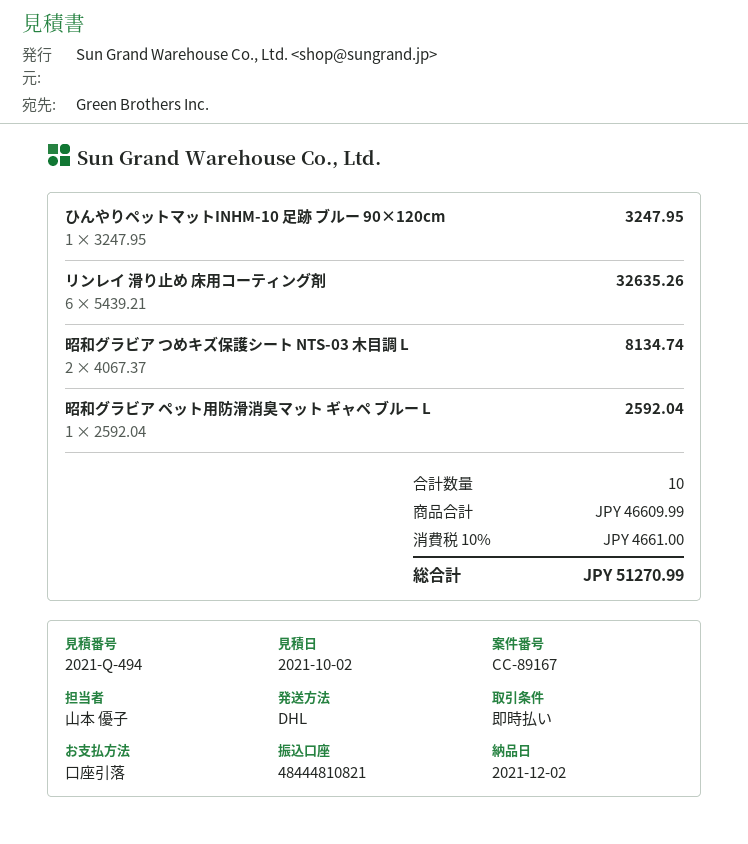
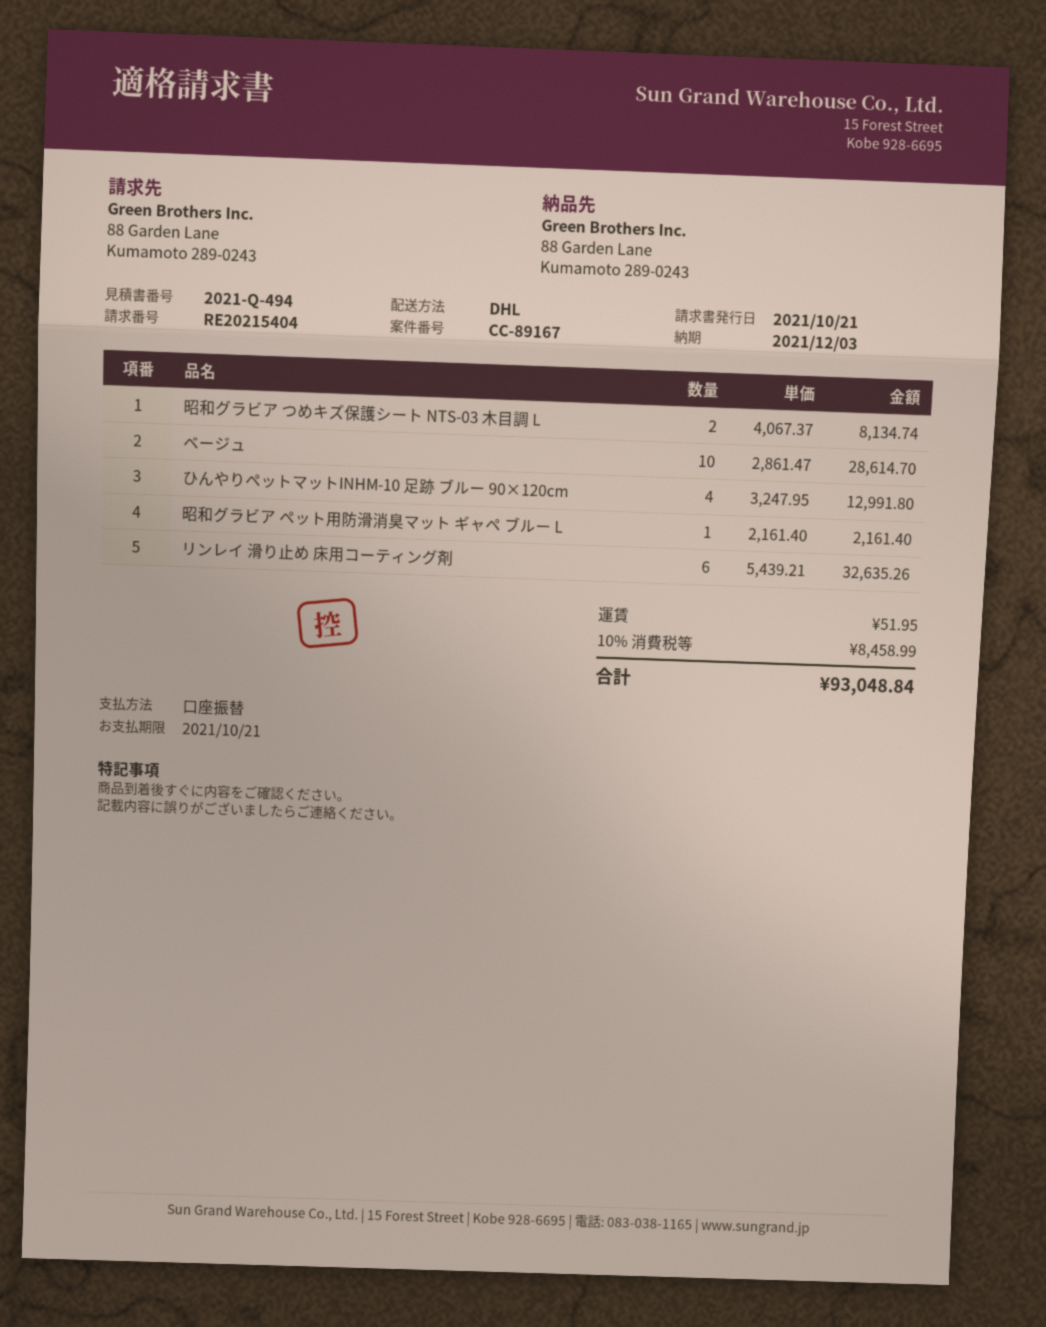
delivery date: 2021-12-02 -> 2021-12-03
ひんやりペットマットINHM-10 足跡 ブルー 90×120cm: 1 x 3247.95 = 3247.95 -> 4 x 3247.95 = 12991.80
昭和グラビア ペット用防滑消臭マット ギャペ ブルー L: 1 x 2592.04 = 2592.04 -> 1 x 2161.40 = 2161.40
ベージュ: none -> 10 x 2861.47 = 28614.70
shipping: none -> 51.95
tax: 10% = 4661.00 -> 10% = 8458.99
total: 51270.99 -> 93048.84

